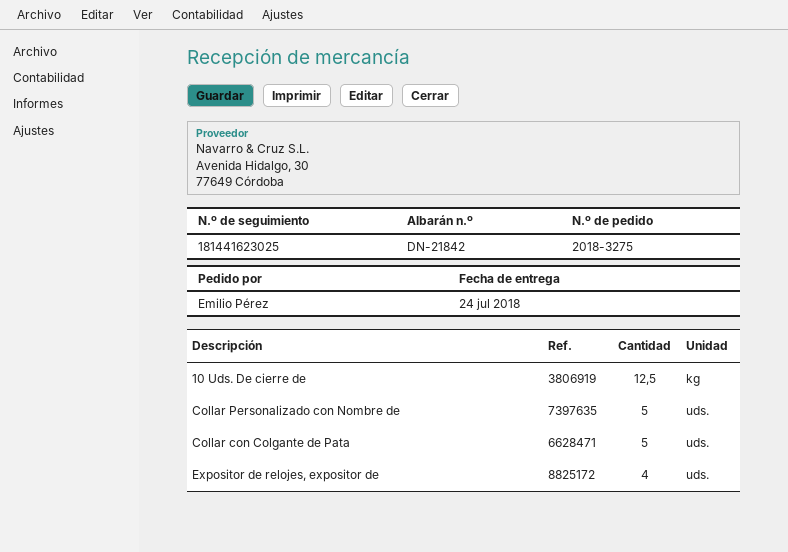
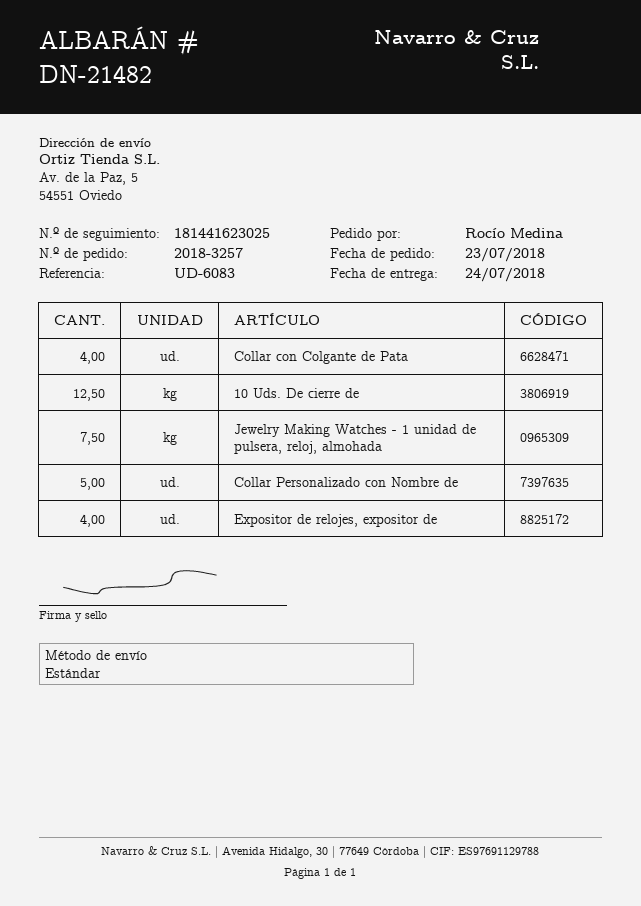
order number: 2018-3275 -> 2018-3257
delivery note number: DN-21842 -> DN-21482
ordered by: Emilio Pérez -> Rocío Medina
Collar con Colgante de Pata: 5 -> 4
Jewelry Making Watches - 1 unidad de pulsera, reloj, almohada: none -> 7.5

